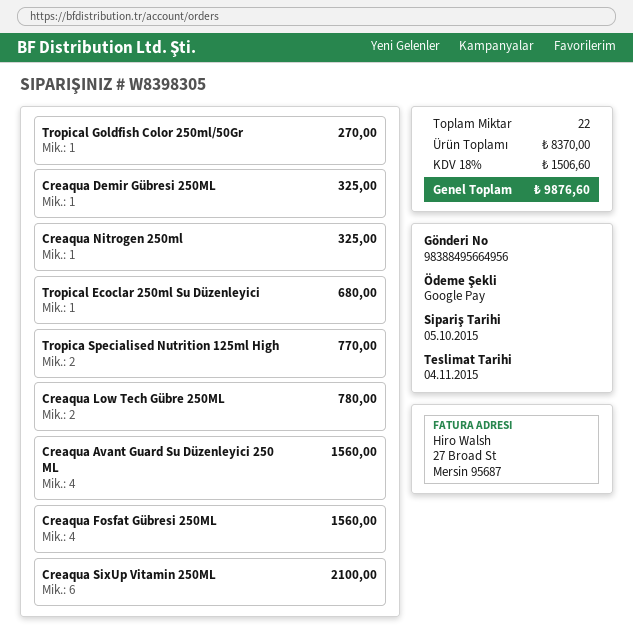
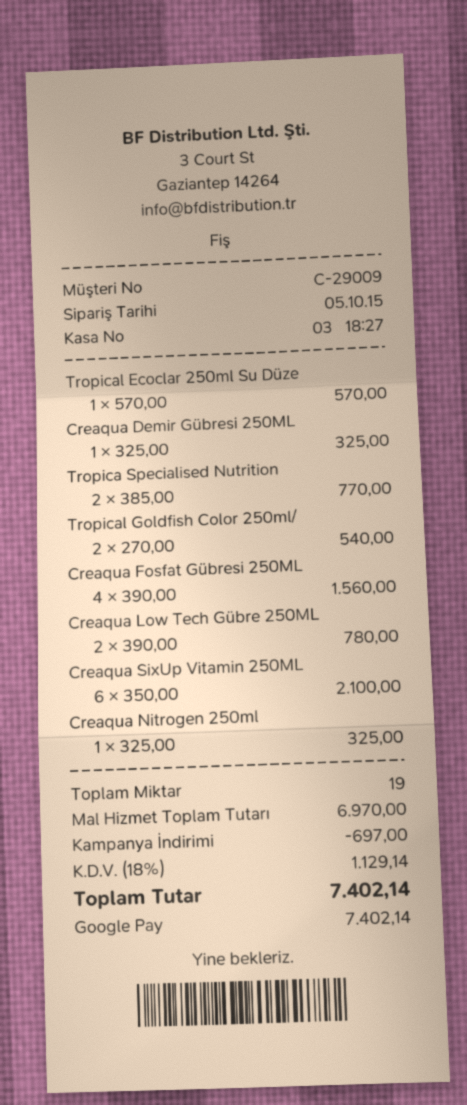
Tropical Goldfish Color 250ml/50Gr: 1 for 270.00 -> 2 for 540.00
Tropical Ecoclar 250ml Su Düzenleyici: 1 for 680.00 -> 1 for 570.00
Creaqua Avant Guard Su Düzenleyici 250 ML: 4 for 1560.00 -> none
total quantity: 22 -> 19
subtotal: 8370.00 -> 6970.00
discount: none -> 697.00
tax: 18% = 1506.60 -> 18% = 1129.14
total: 9876.60 -> 7402.14

